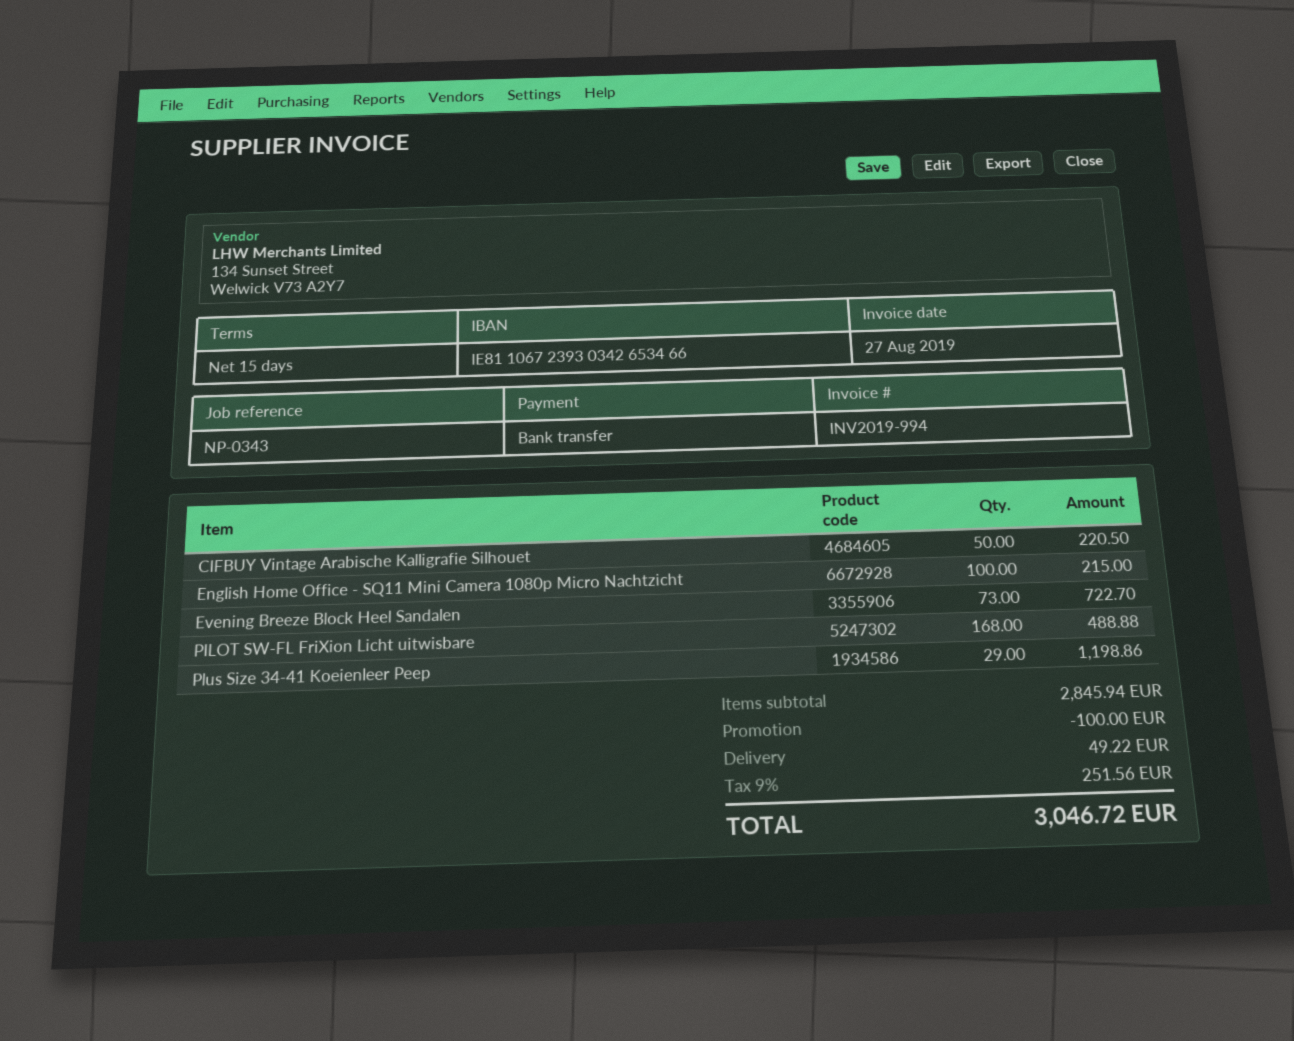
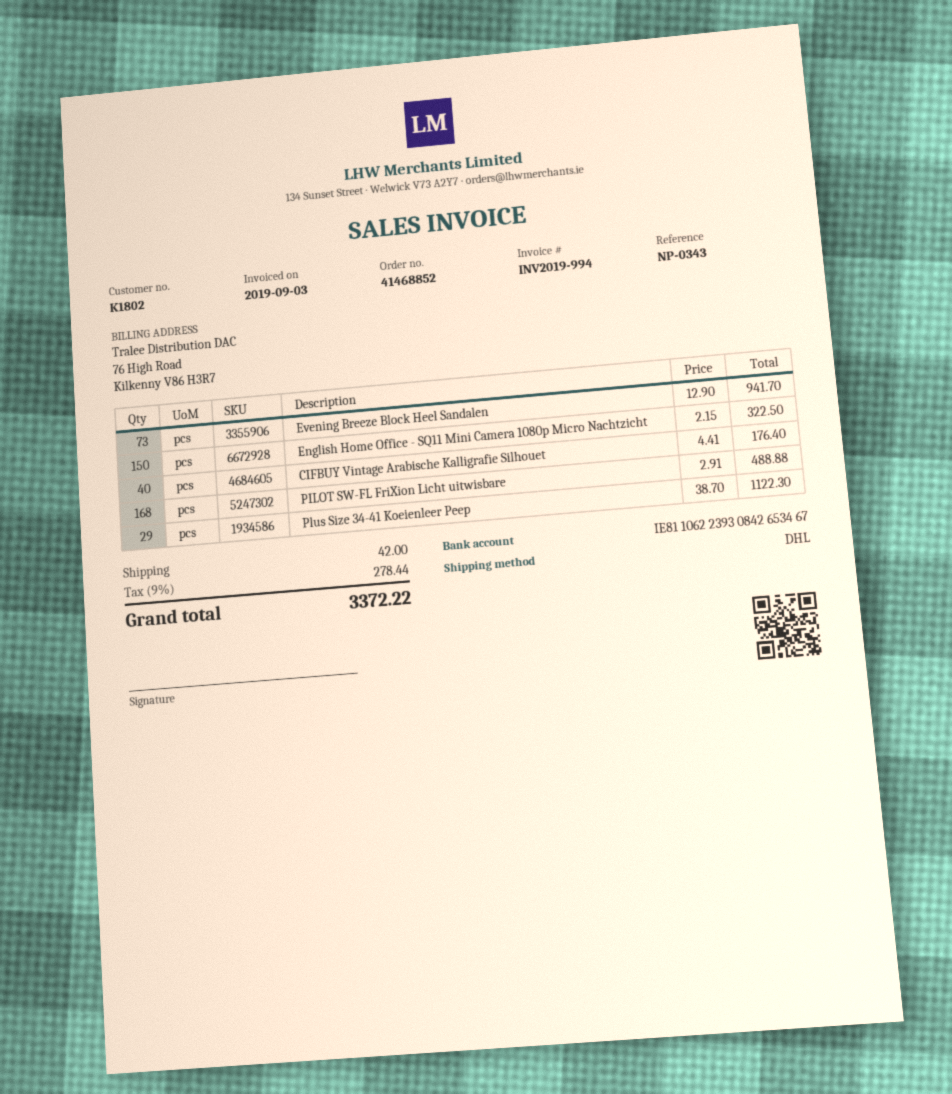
invoice date: 2019-08-27 -> 2019-09-03
bank account: IE81106723930342653466 -> IE81106223930842653467
CIFBUY Vintage Arabische Kalligrafie Silhouet: 50 for 220.50 -> 40 for 176.40
English Home Office - SQ11 Mini Camera 1080p Micro Nachtzicht: 100 for 215.00 -> 150 for 322.50
Evening Breeze Block Heel Sandalen: 73 for 722.70 -> 73 for 941.70
Plus Size 34-41 Koeienleer Peep: 29 for 1198.86 -> 29 for 1122.30
discount: 100.00 -> none
shipping: 49.22 -> 42.00
tax: 9% = 251.56 -> 9% = 278.44
total: 3046.72 -> 3372.22

